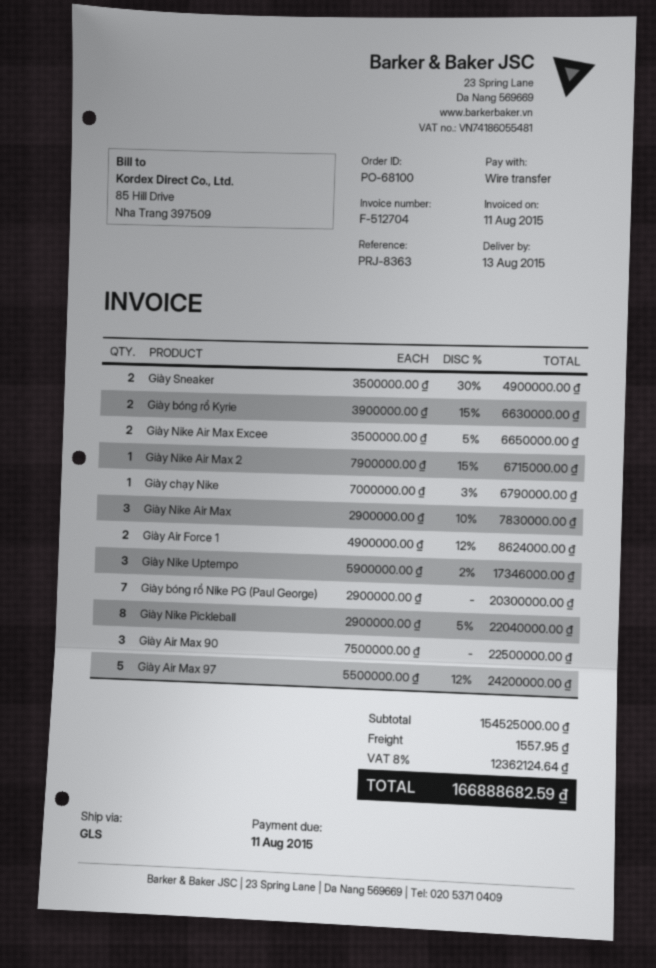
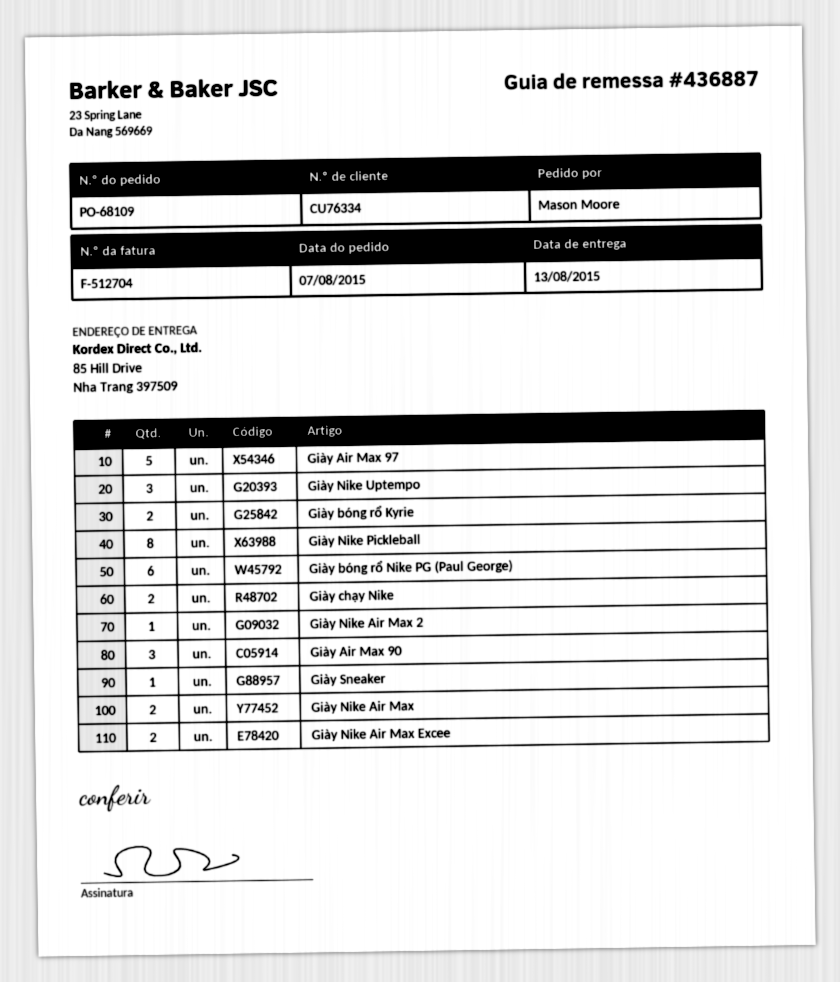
order number: PO-68100 -> PO-68109
Giày Sneaker: 2 -> 1
Giày chạy Nike: 1 -> 2
Giày Nike Air Max: 3 -> 2
Giày Air Force 1: 2 -> none
Giày bóng rổ Nike PG (Paul George): 7 -> 6

